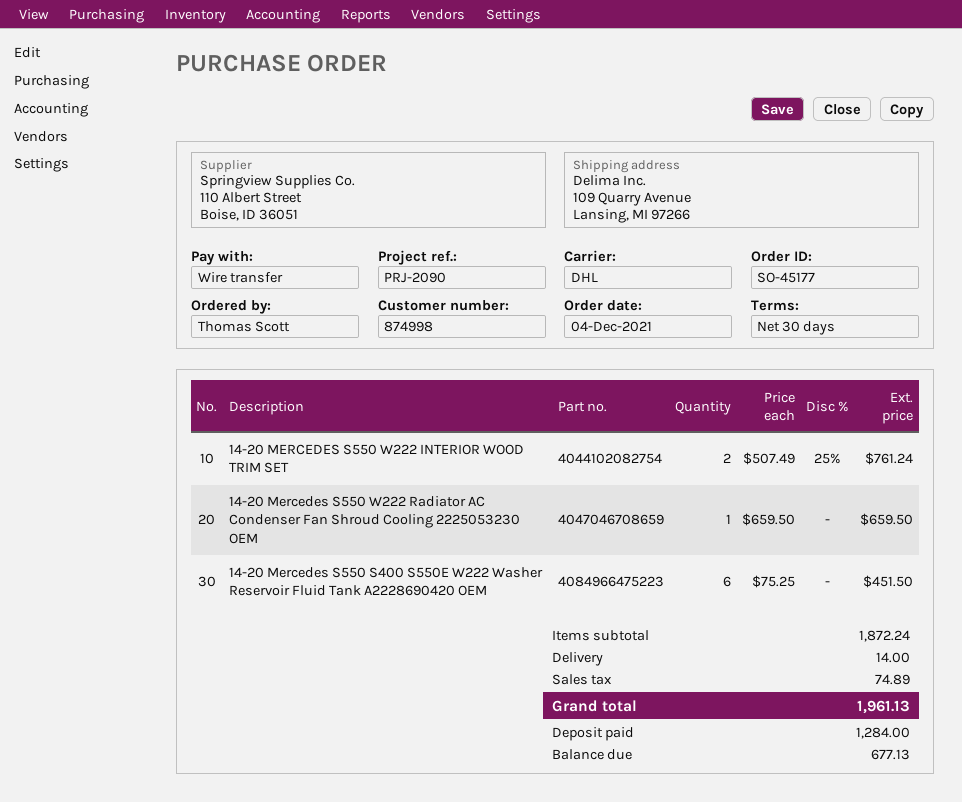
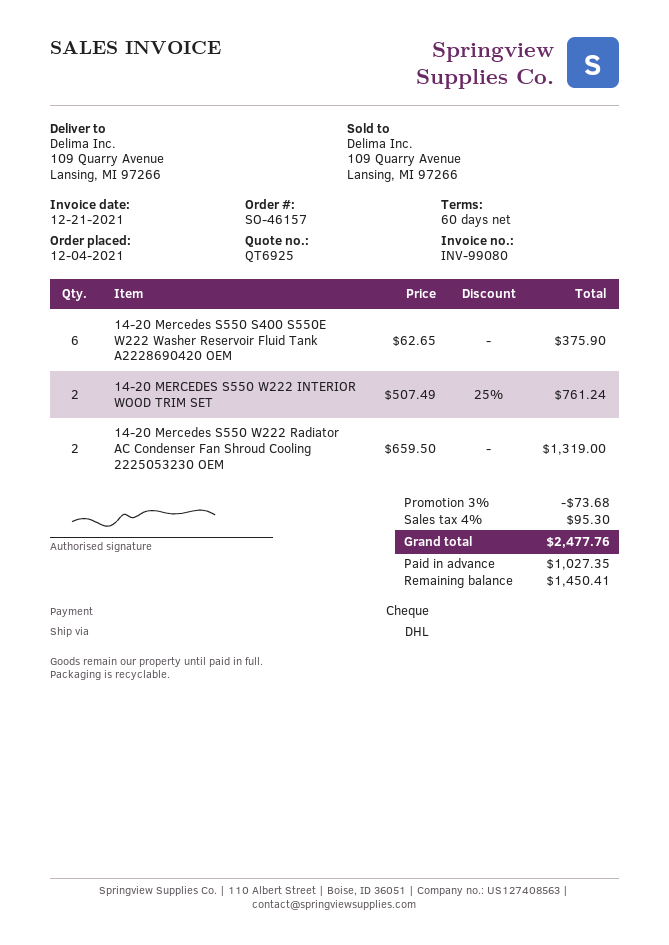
order number: SO-45177 -> SO-46157
payment terms: 30 days -> 60 days
payment method: bank transfer -> cheque
14-20 Mercedes S550 W222 Radiator AC Condenser Fan Shroud Cooling 2225053230 OEM: 1 x 659.50 = 659.50 -> 2 x 659.50 = 1319.00
14-20 Mercedes S550 S400 S550E W222 Washer Reservoir Fluid Tank A2228690420 OEM: 6 x 75.25 = 451.50 -> 6 x 62.65 = 375.90
discount: none -> 3% = 73.68
shipping: 14.00 -> none
tax: 74.89 -> 95.30
total: 1961.13 -> 2477.76
deposit: 1284.00 -> 1027.35
balance: 677.13 -> 1450.41

